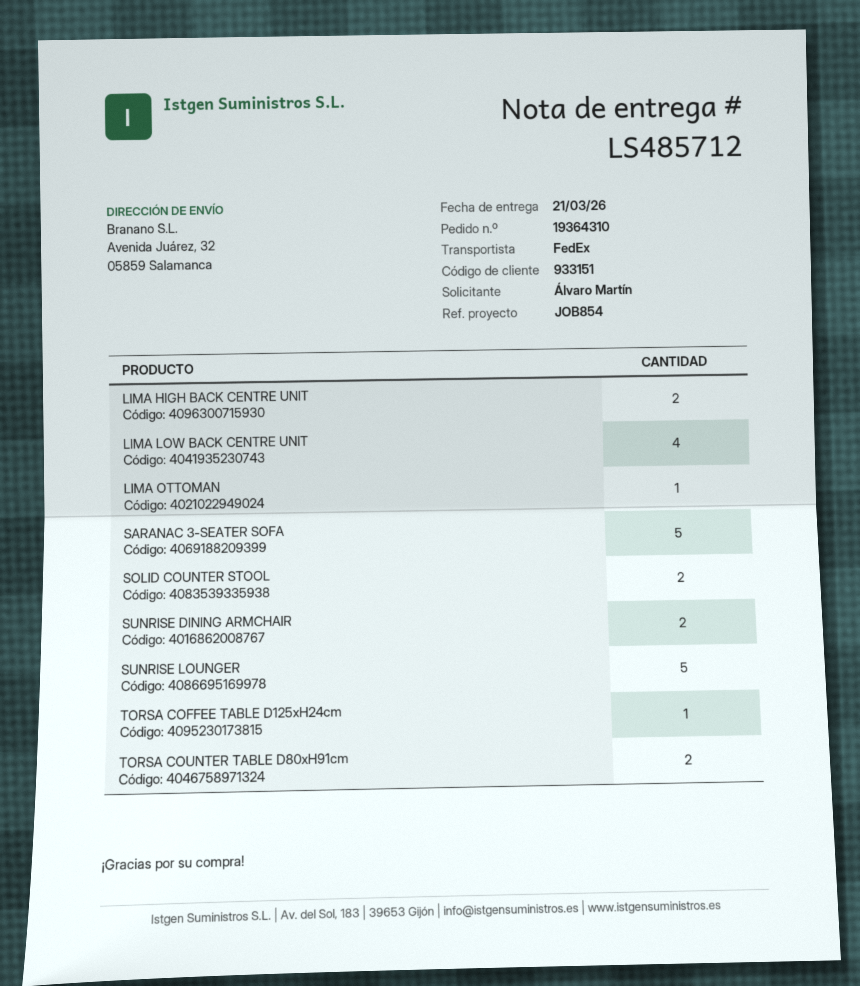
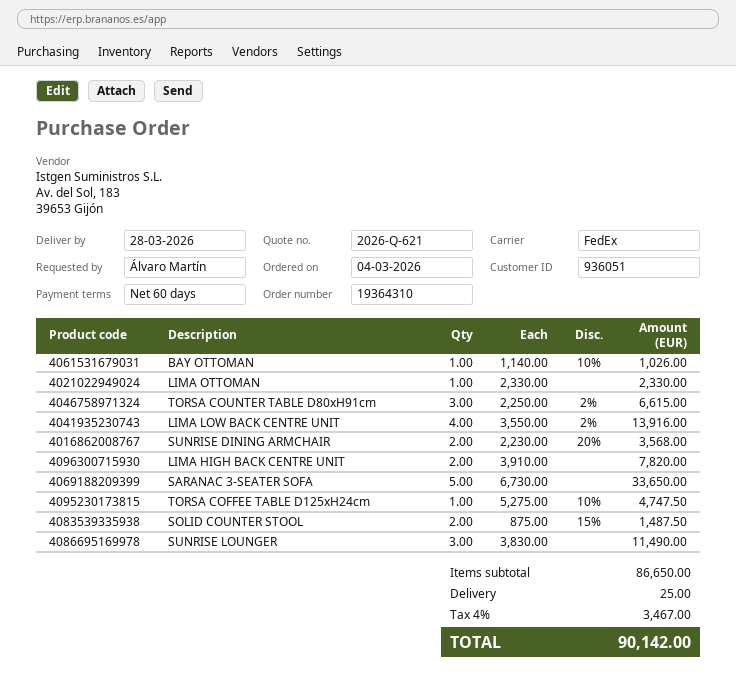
delivery date: 2026-03-21 -> 2026-03-28
customer number: 933151 -> 936051
SUNRISE LOUNGER: 5 -> 3
TORSA COUNTER TABLE D80xH91cm: 2 -> 3
BAY OTTOMAN: none -> 1

